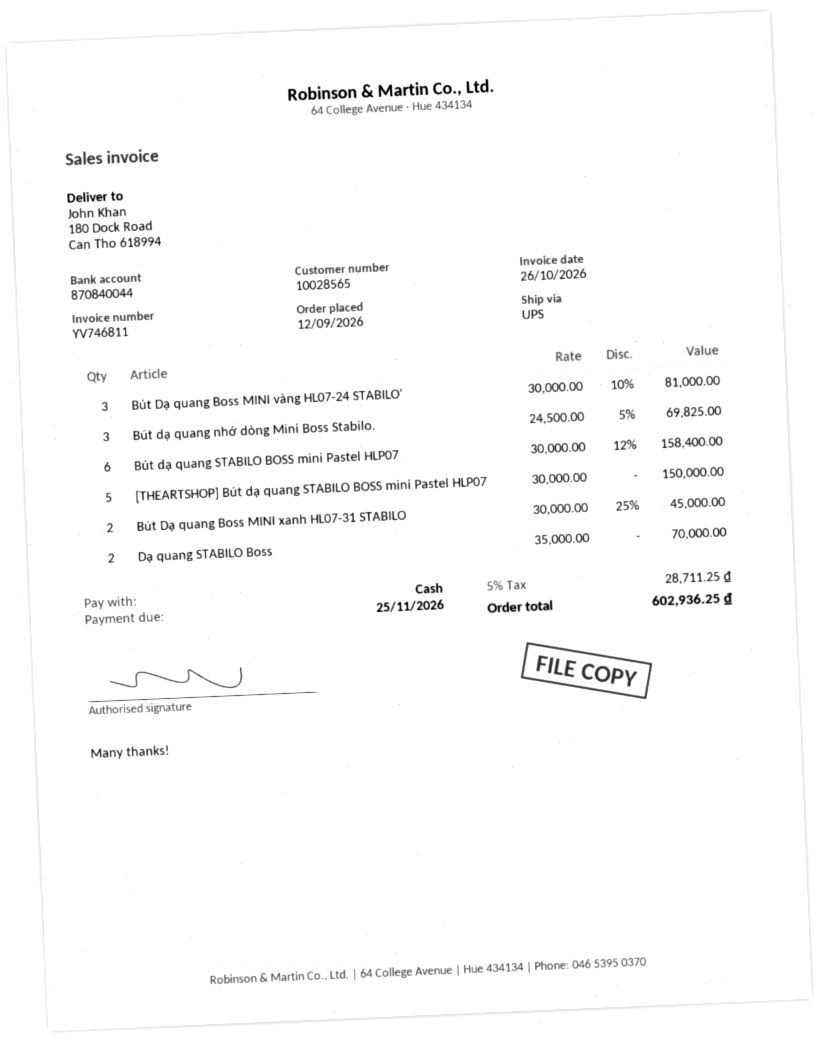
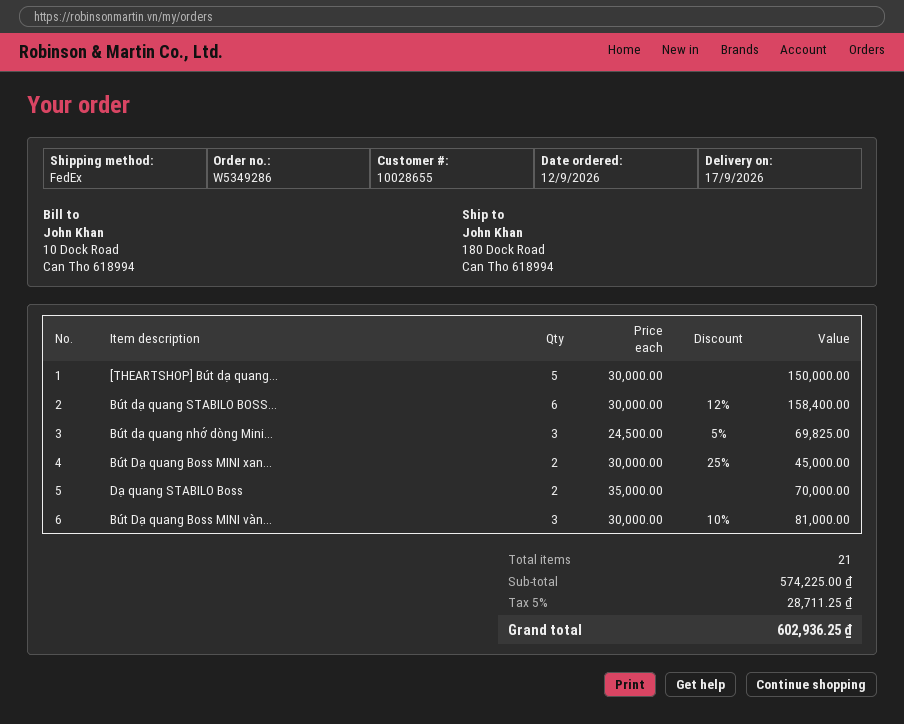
customer number: 10028565 -> 10028655
shipping method: UPS -> FedEx

